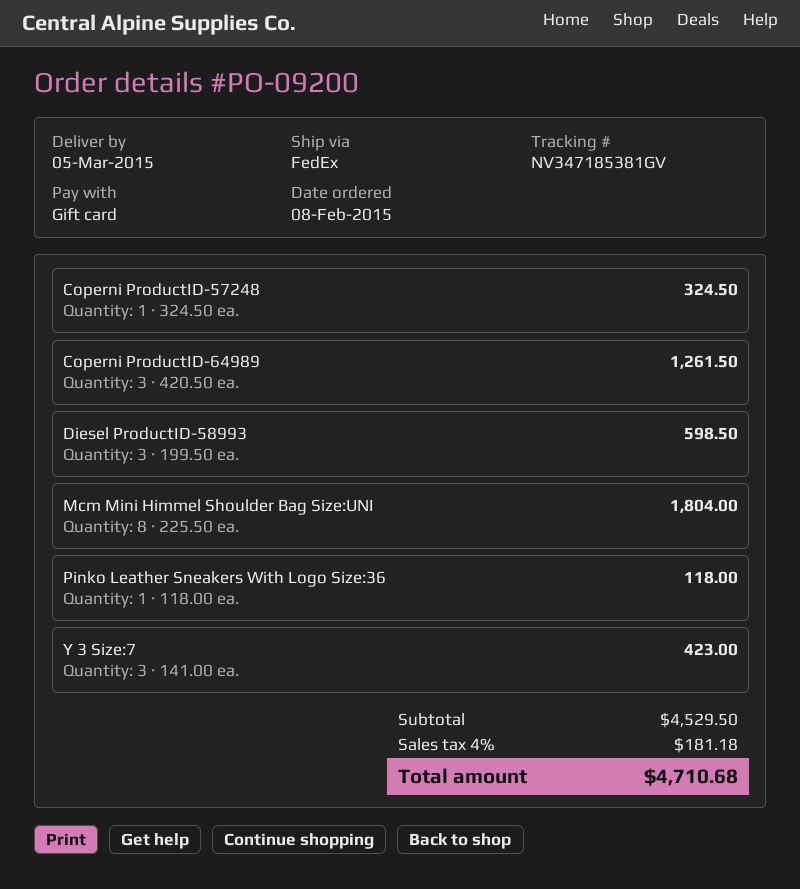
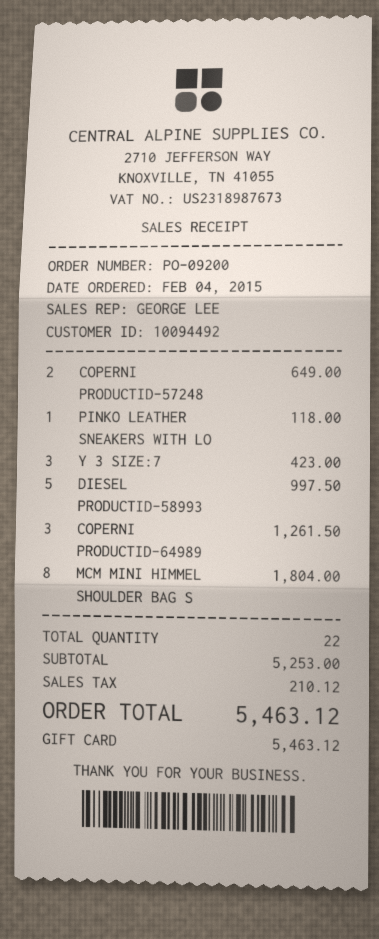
order date: 2015-02-08 -> 2015-02-04
Coperni ProductID-57248: 1 for 324.50 -> 2 for 649.00
Diesel ProductID-58993: 3 for 598.50 -> 5 for 997.50
subtotal: 4529.50 -> 5253.00
tax: 181.18 -> 210.12
total: 4710.68 -> 5463.12

